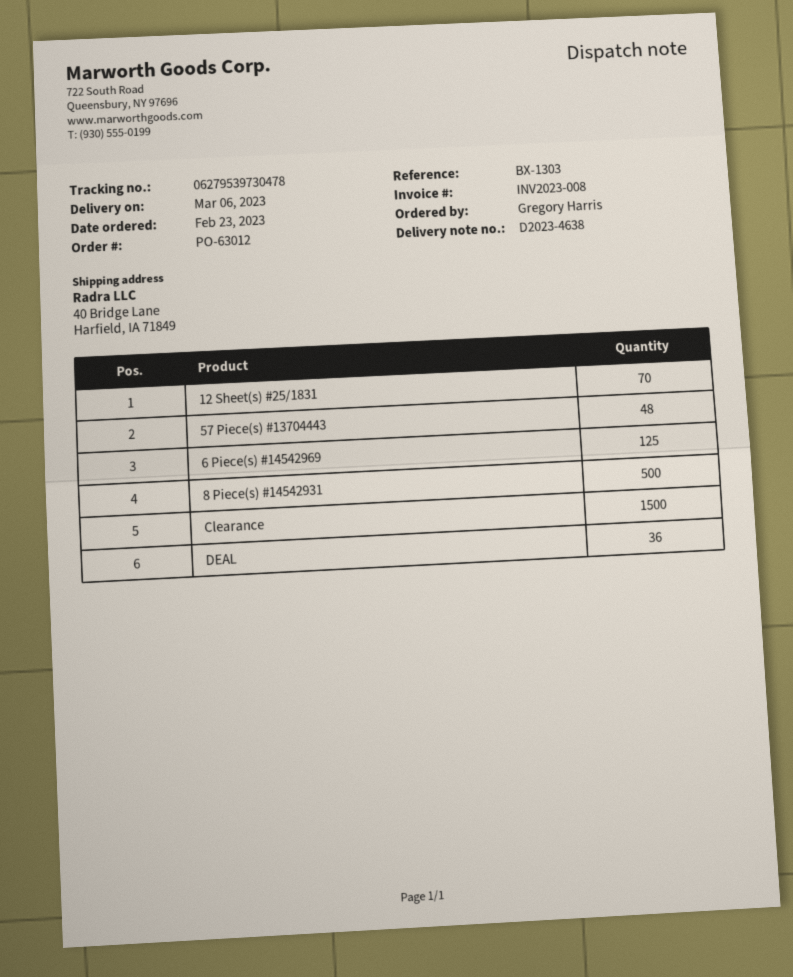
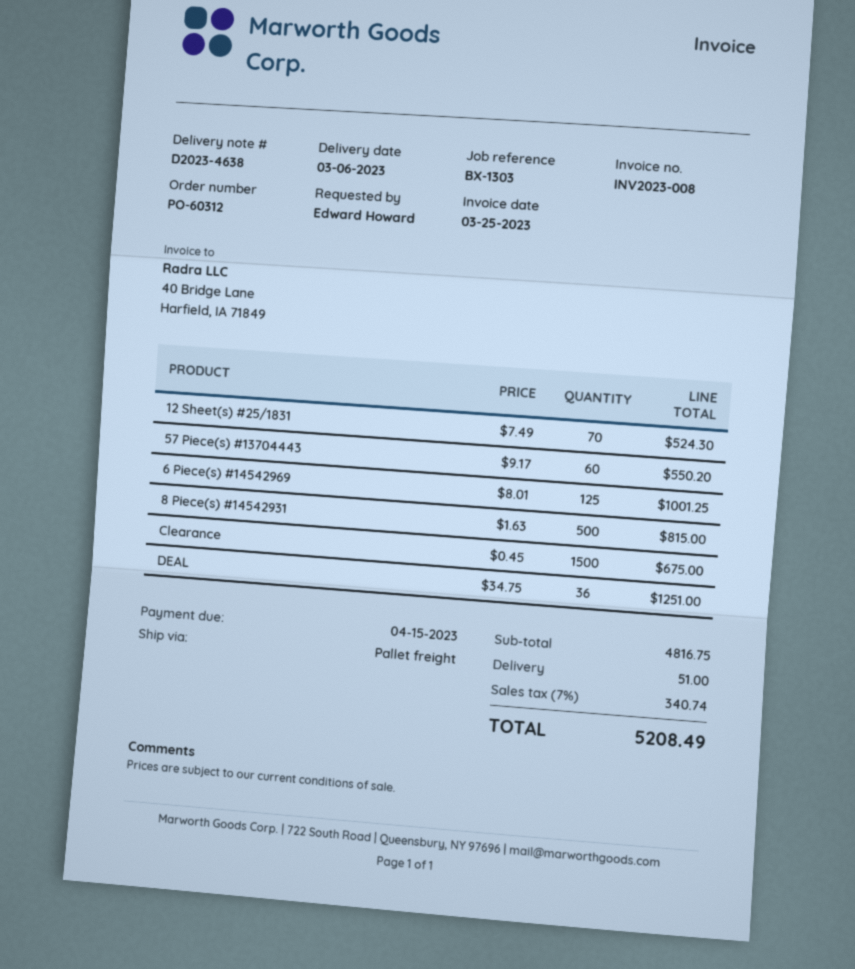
order number: PO-63012 -> PO-60312
ordered by: Gregory Harris -> Edward Howard
57 Piece(s) #13704443: 48 -> 60

